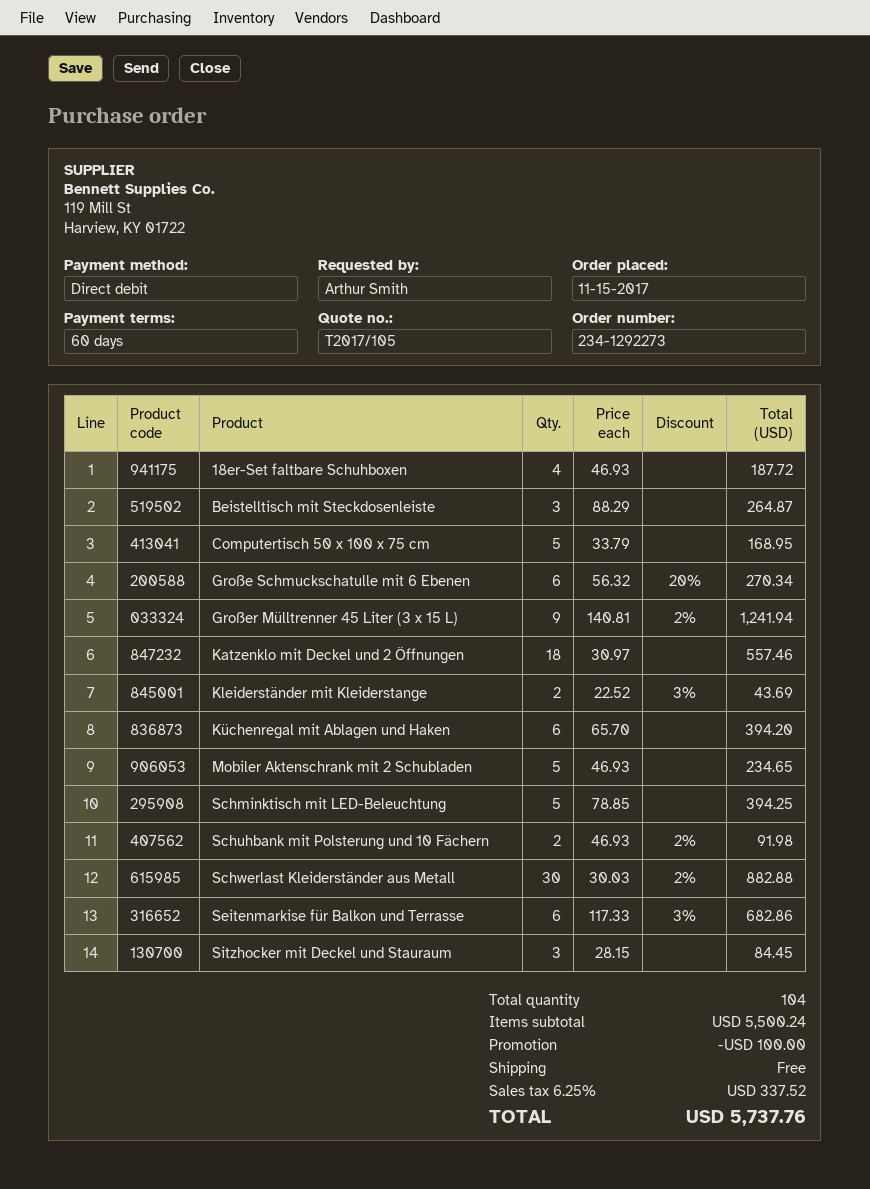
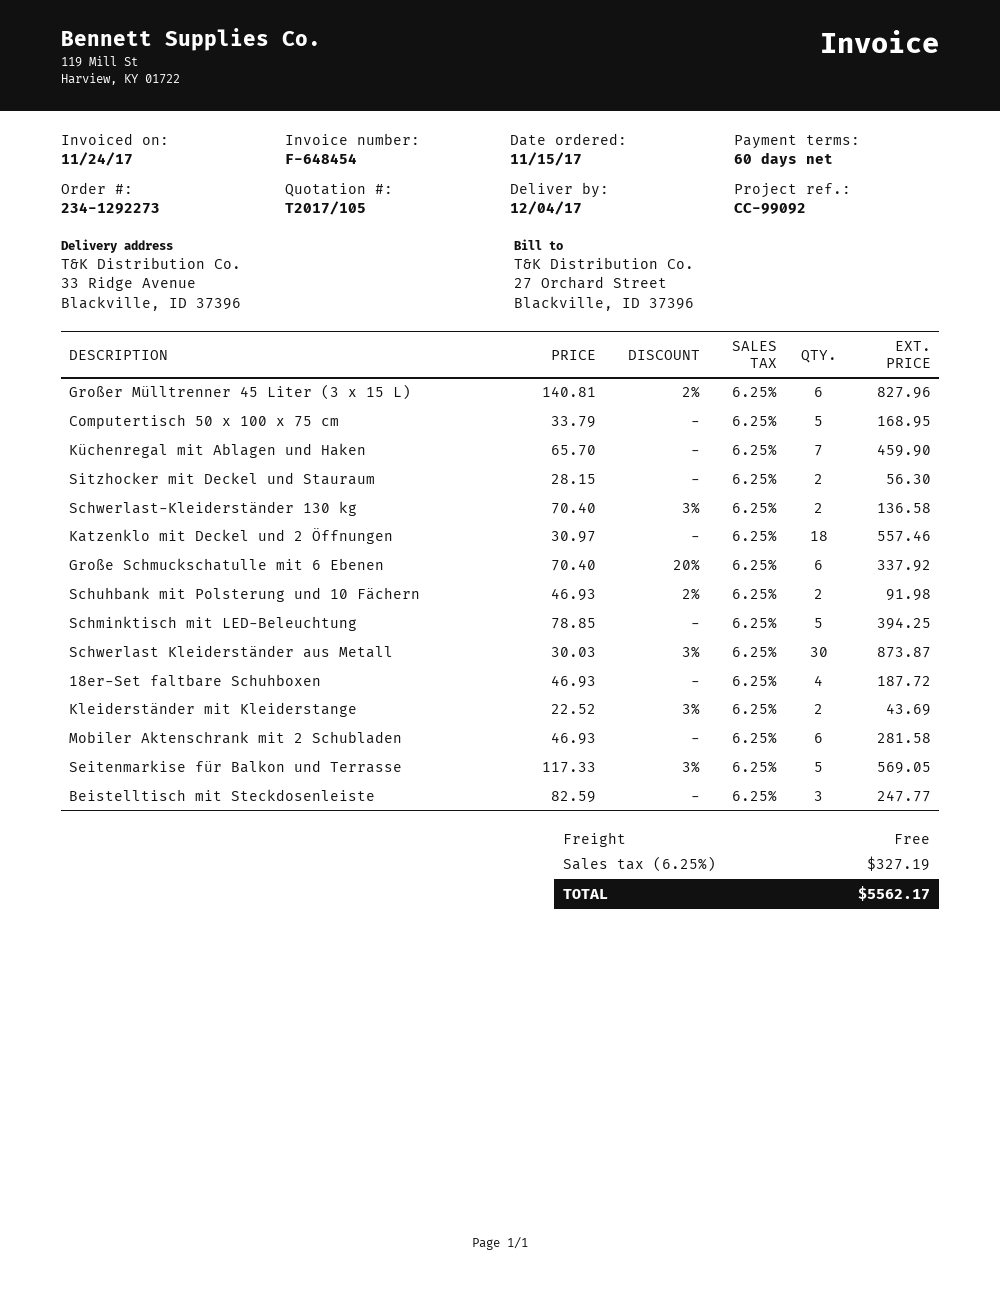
Beistelltisch mit Steckdosenleiste: 3 x 88.29 = 264.87 -> 3 x 82.59 = 247.77
Große Schmuckschatulle mit 6 Ebenen: 6 x 56.32 - 20% = 270.34 -> 6 x 70.40 - 20% = 337.92
Großer Mülltrenner 45 Liter (3 x 15 L): 9 x 140.81 - 2% = 1241.94 -> 6 x 140.81 - 2% = 827.96
Küchenregal mit Ablagen und Haken: 6 x 65.70 = 394.20 -> 7 x 65.70 = 459.90
Mobiler Aktenschrank mit 2 Schubladen: 5 x 46.93 = 234.65 -> 6 x 46.93 = 281.58
Schwerlast Kleiderständer aus Metall: 30 x 30.03 - 2% = 882.88 -> 30 x 30.03 - 3% = 873.87
Seitenmarkise für Balkon und Terrasse: 6 x 117.33 - 3% = 682.86 -> 5 x 117.33 - 3% = 569.05
Sitzhocker mit Deckel und Stauraum: 3 x 28.15 = 84.45 -> 2 x 28.15 = 56.30
Schwerlast-Kleiderständer 130 kg: none -> 2 x 70.40 - 3% = 136.58
discount: 100.00 -> none
tax: 6.25% = 337.52 -> 6.25% = 327.19
total: 5737.76 -> 5562.17

